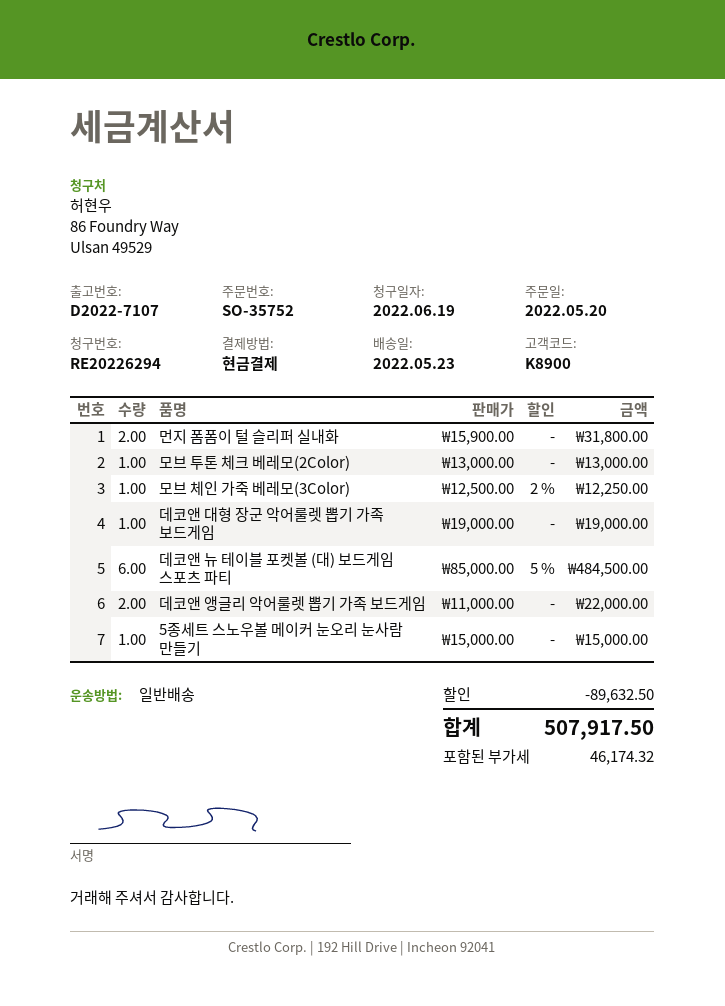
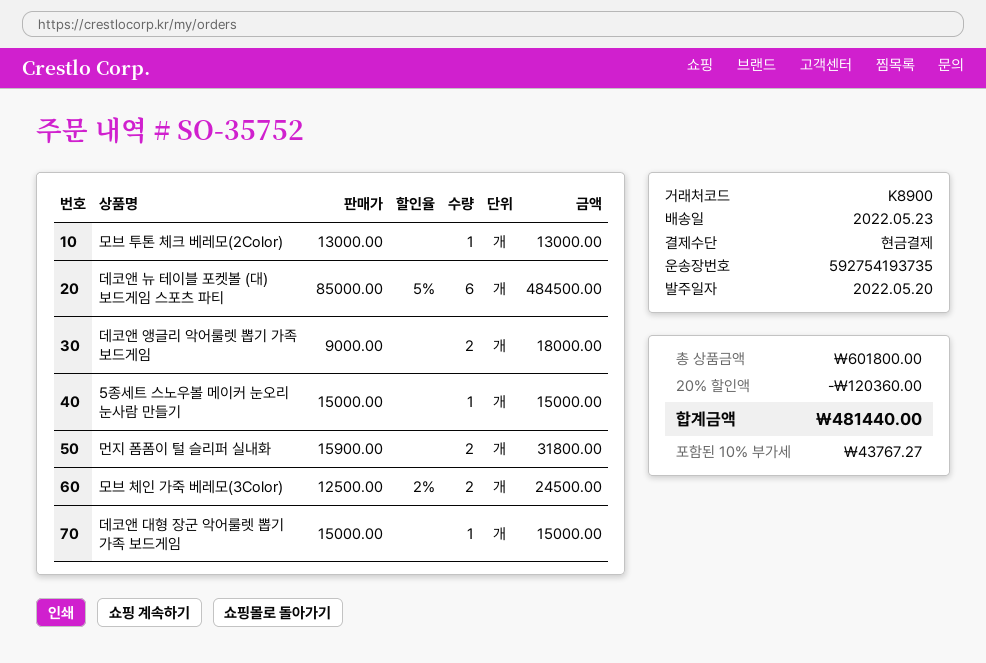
모브 체인 가죽 베레모(3Color): 1 x 12500.00 - 2% = 12250.00 -> 2 x 12500.00 - 2% = 24500.00
데코앤 대형 장군 악어룰렛 뽑기 가족 보드게임: 1 x 19000.00 = 19000.00 -> 1 x 15000.00 = 15000.00
데코앤 앵글리 악어룰렛 뽑기 가족 보드게임: 2 x 11000.00 = 22000.00 -> 2 x 9000.00 = 18000.00
discount: 89632.50 -> 120360.00
tax: 46174.32 -> 43767.27
total: 507917.50 -> 481440.00

